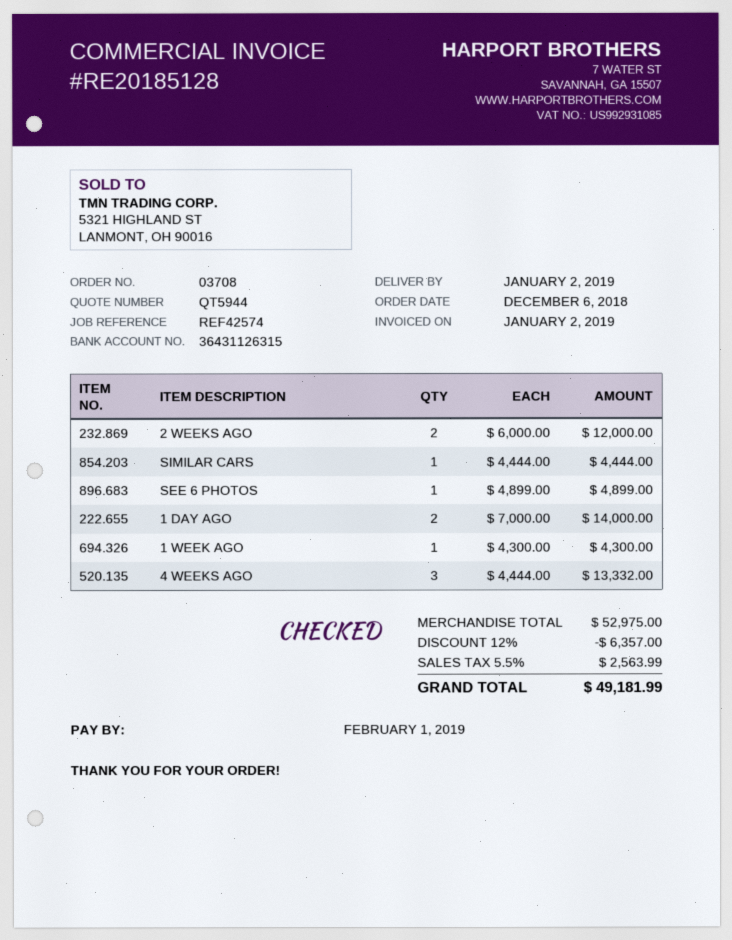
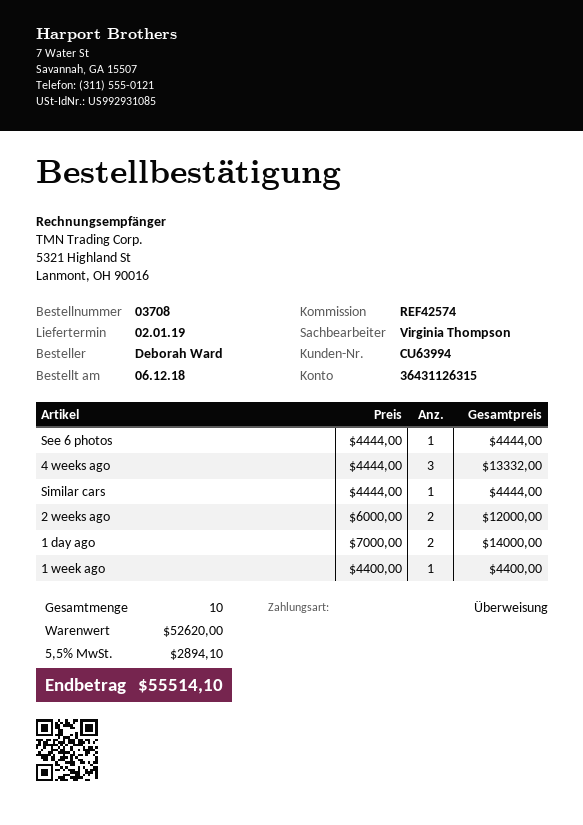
SEE 6 PHOTOS: 1 x 4899.00 = 4899.00 -> 1 x 4444.00 = 4444.00
1 WEEK AGO: 1 x 4300.00 = 4300.00 -> 1 x 4400.00 = 4400.00
subtotal: 52975.00 -> 52620.00
discount: 12% = 6357.00 -> none
tax: 5.5% = 2563.99 -> 5.5% = 2894.10
total: 49181.99 -> 55514.10

